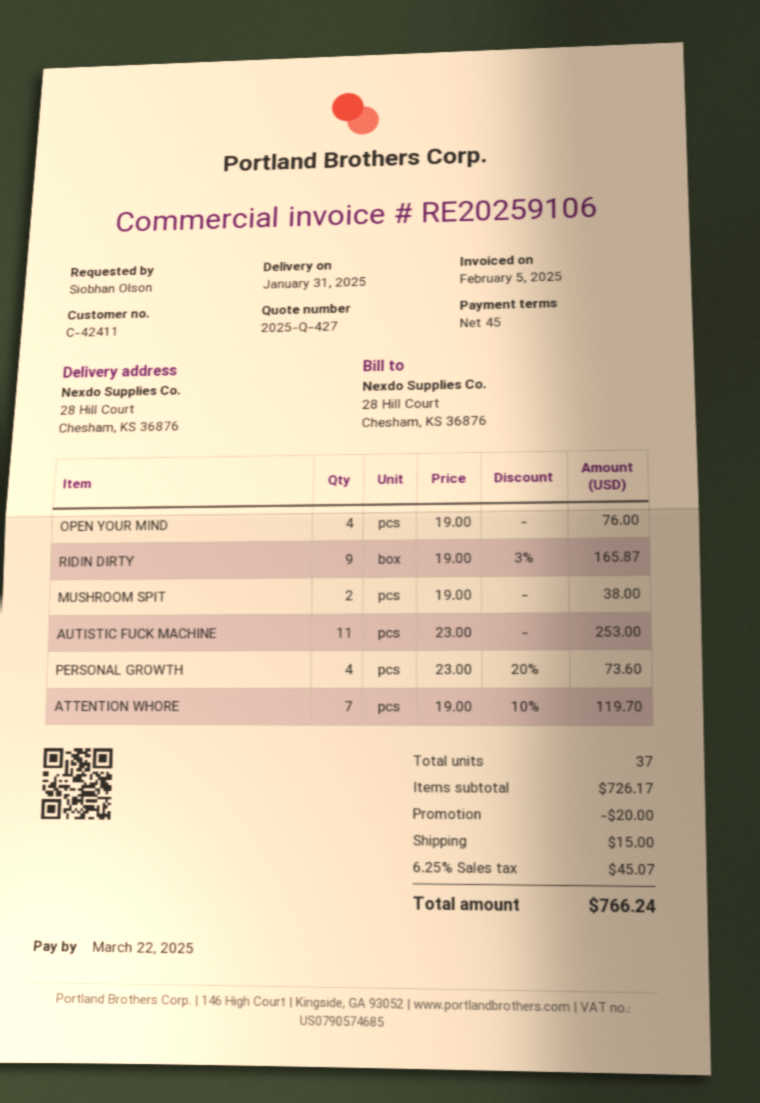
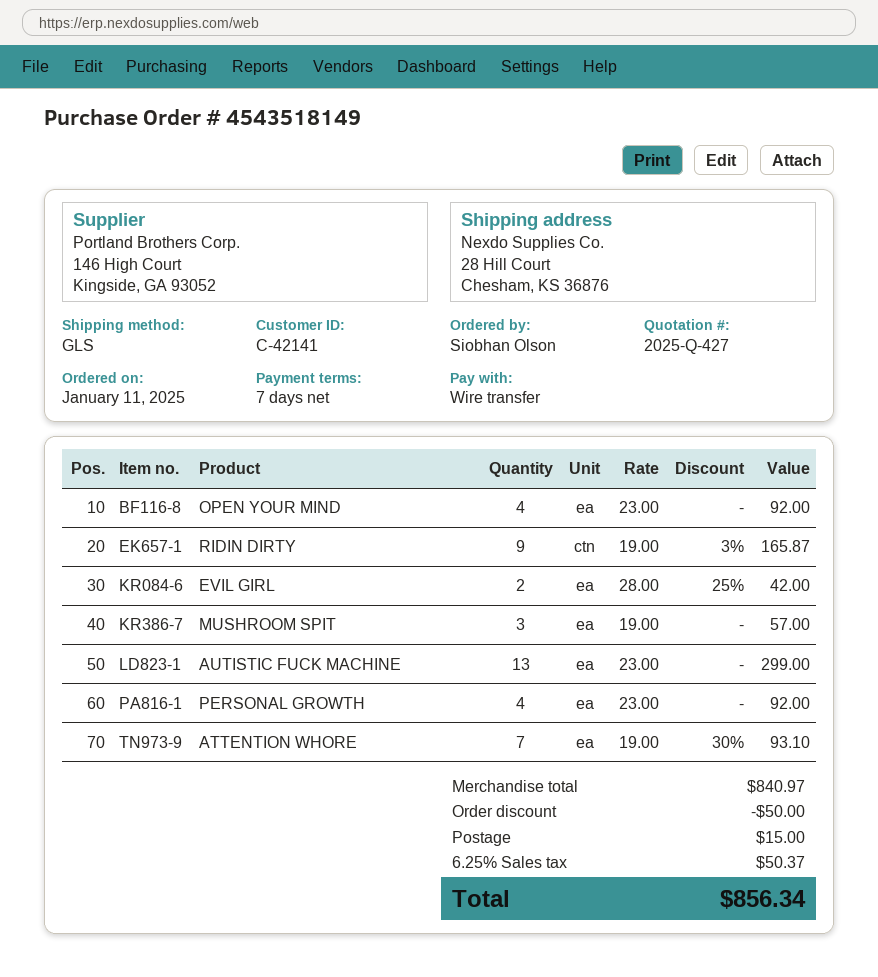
payment terms: 45 days -> 7 days
customer number: C-42411 -> C-42141
OPEN YOUR MIND: 4 x 19.00 = 76.00 -> 4 x 23.00 = 92.00
MUSHROOM SPIT: 2 x 19.00 = 38.00 -> 3 x 19.00 = 57.00
AUTISTIC FUCK MACHINE: 11 x 23.00 = 253.00 -> 13 x 23.00 = 299.00
PERSONAL GROWTH: 4 x 23.00 - 20% = 73.60 -> 4 x 23.00 = 92.00
ATTENTION WHORE: 7 x 19.00 - 10% = 119.70 -> 7 x 19.00 - 30% = 93.10
EVIL GIRL: none -> 2 x 28.00 - 25% = 42.00
subtotal: 726.17 -> 840.97
discount: 20.00 -> 50.00
tax: 6.25% = 45.07 -> 6.25% = 50.37
total: 766.24 -> 856.34

